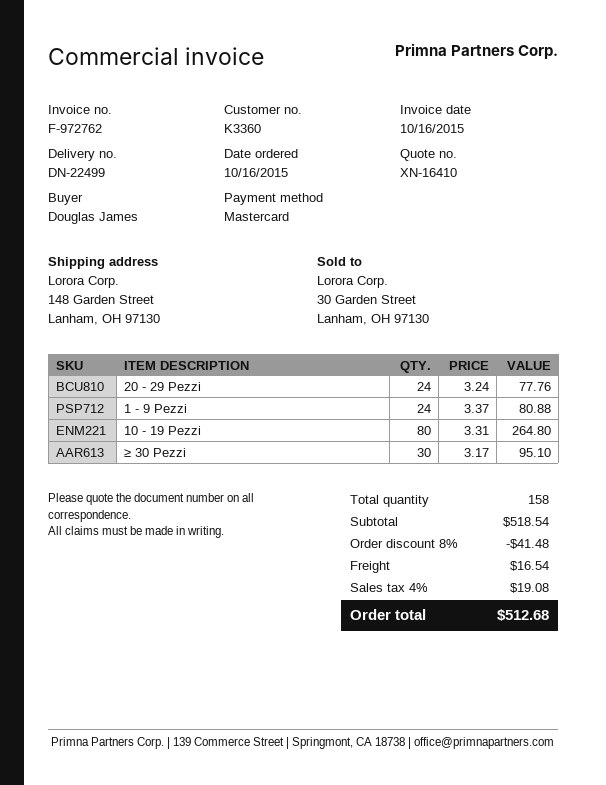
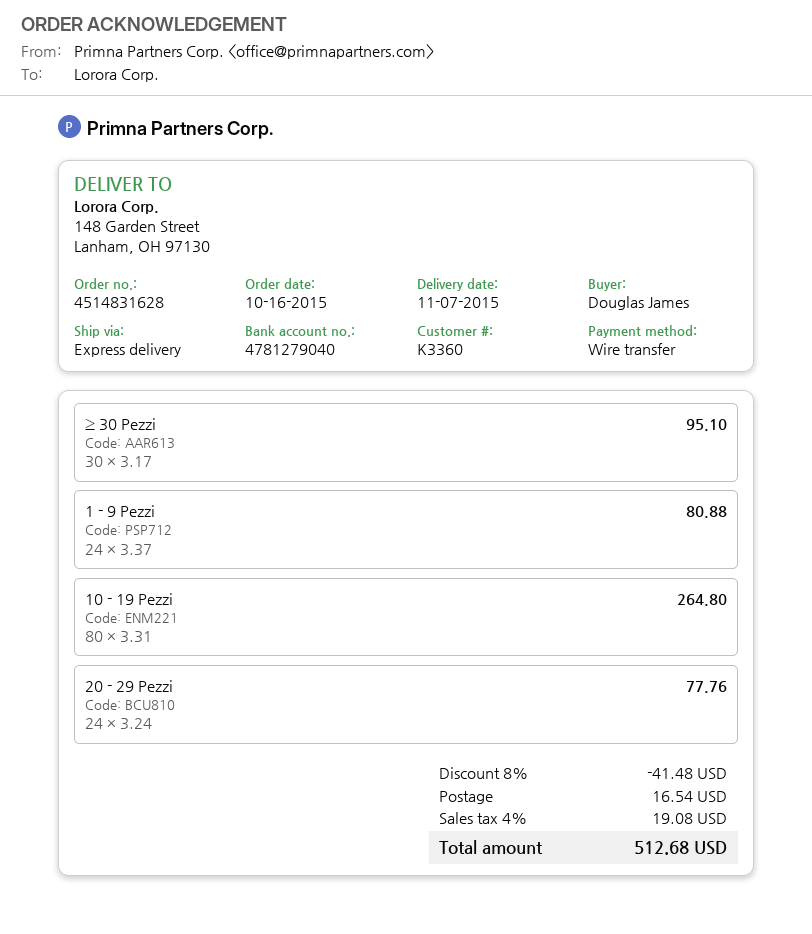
payment method: Mastercard -> bank transfer

